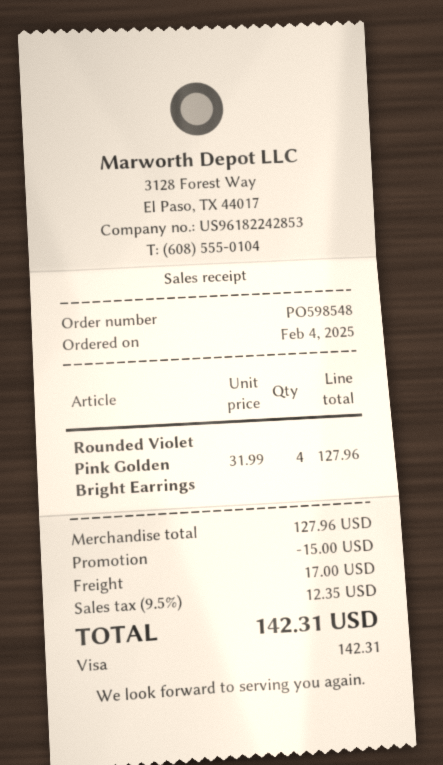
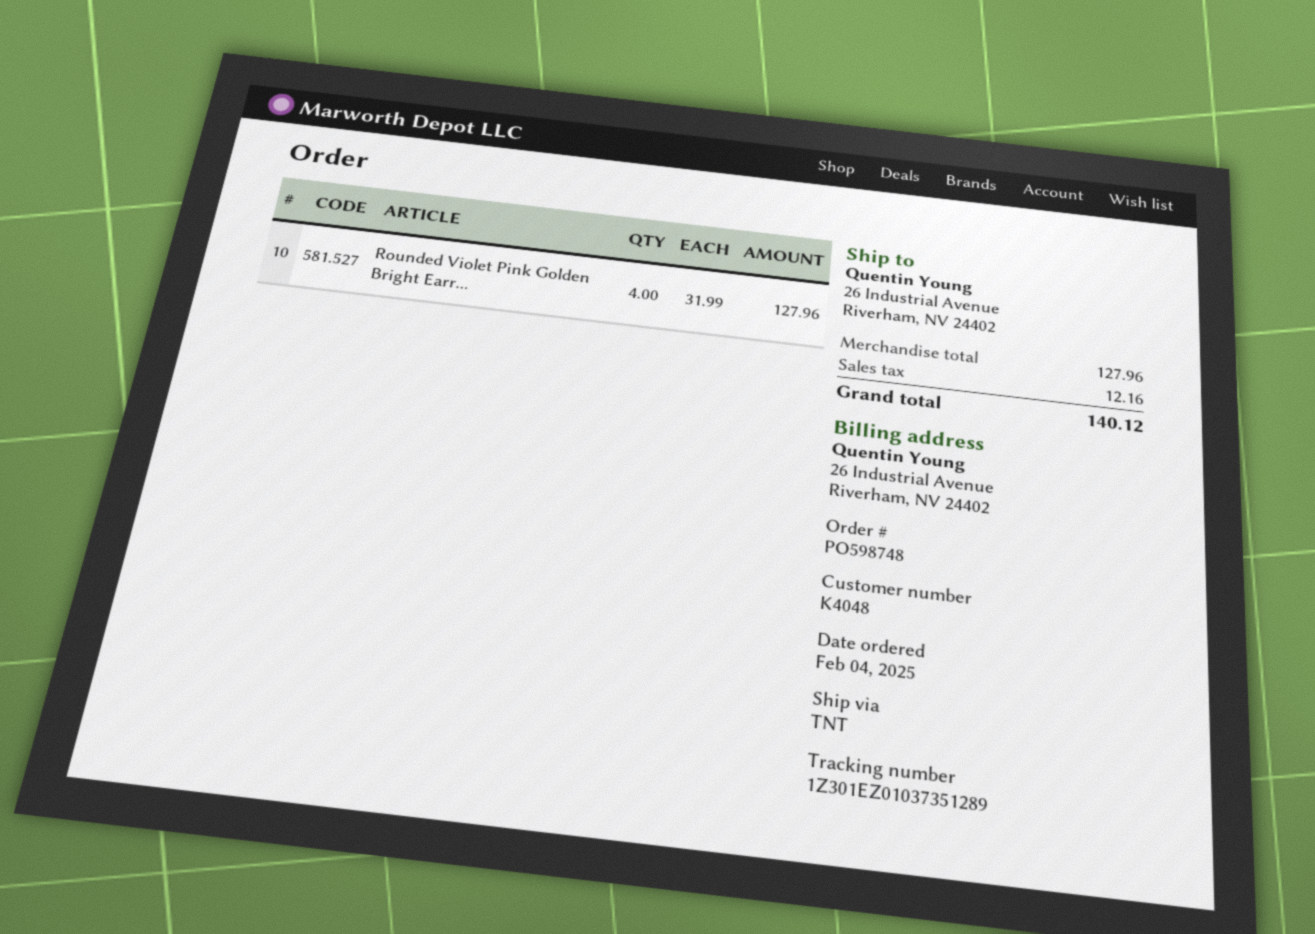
order number: PO598548 -> PO598748
discount: 15.00 -> none
shipping: 17.00 -> none
tax: 12.35 -> 12.16
total: 142.31 -> 140.12

